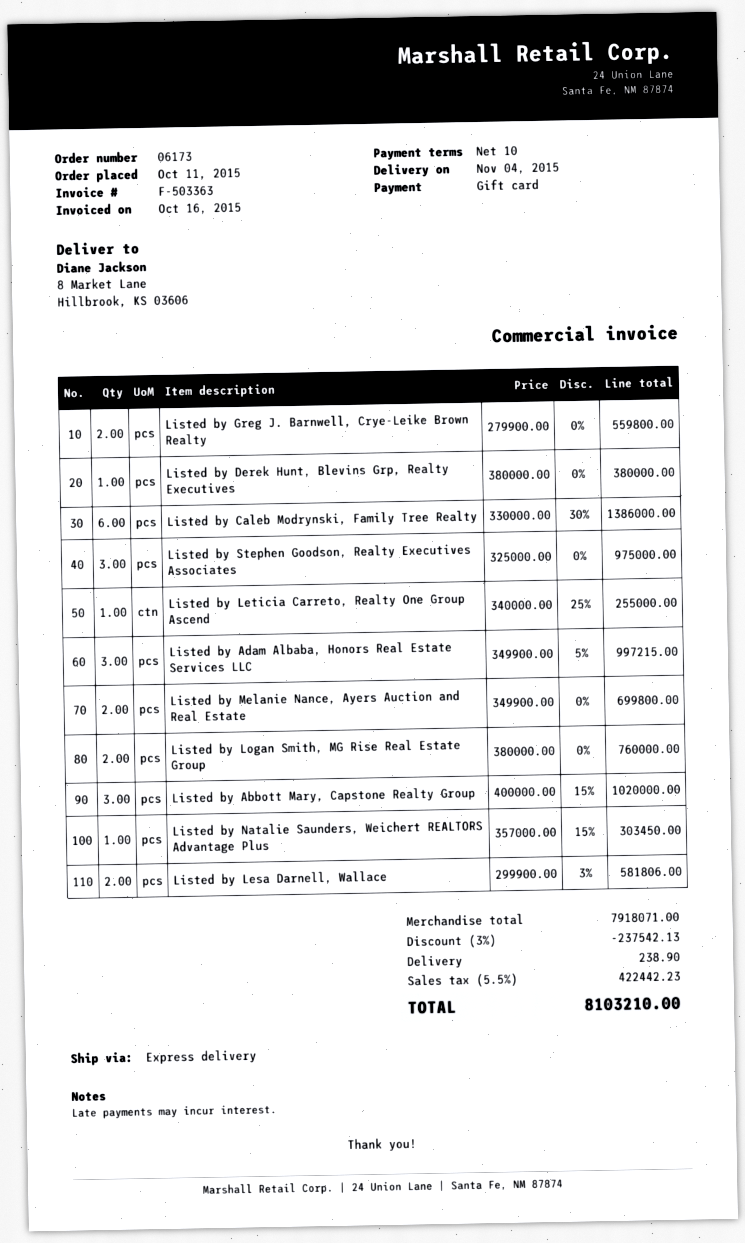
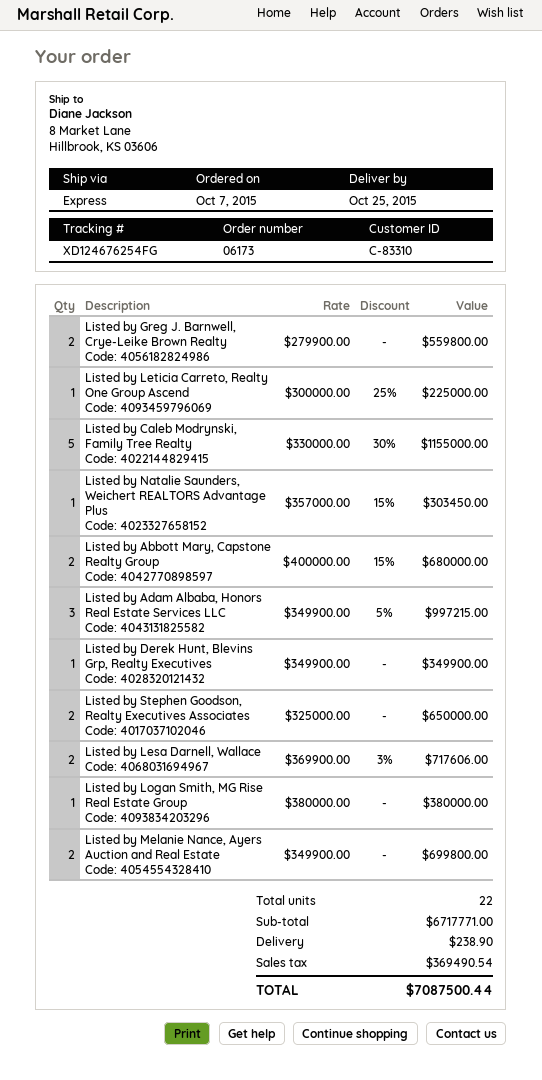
order date: 2015-10-11 -> 2015-10-07
delivery date: 2015-11-04 -> 2015-10-25
Listed by Derek Hunt, Blevins Grp, Realty Executives: 1 x 380000.00 = 380000.00 -> 1 x 349900.00 = 349900.00
Listed by Caleb Modrynski, Family Tree Realty: 6 x 330000.00 - 30% = 1386000.00 -> 5 x 330000.00 - 30% = 1155000.00
Listed by Stephen Goodson, Realty Executives Associates: 3 x 325000.00 = 975000.00 -> 2 x 325000.00 = 650000.00
Listed by Leticia Carreto, Realty One Group Ascend: 1 x 340000.00 - 25% = 255000.00 -> 1 x 300000.00 - 25% = 225000.00
Listed by Logan Smith, MG Rise Real Estate Group: 2 x 380000.00 = 760000.00 -> 1 x 380000.00 = 380000.00
Listed by Abbott Mary, Capstone Realty Group: 3 x 400000.00 - 15% = 1020000.00 -> 2 x 400000.00 - 15% = 680000.00
Listed by Lesa Darnell, Wallace: 2 x 299900.00 - 3% = 581806.00 -> 2 x 369900.00 - 3% = 717606.00
subtotal: 7918071.00 -> 6717771.00
discount: 3% = 237542.13 -> none
tax: 422442.23 -> 369490.54
total: 8103210.00 -> 7087500.44

